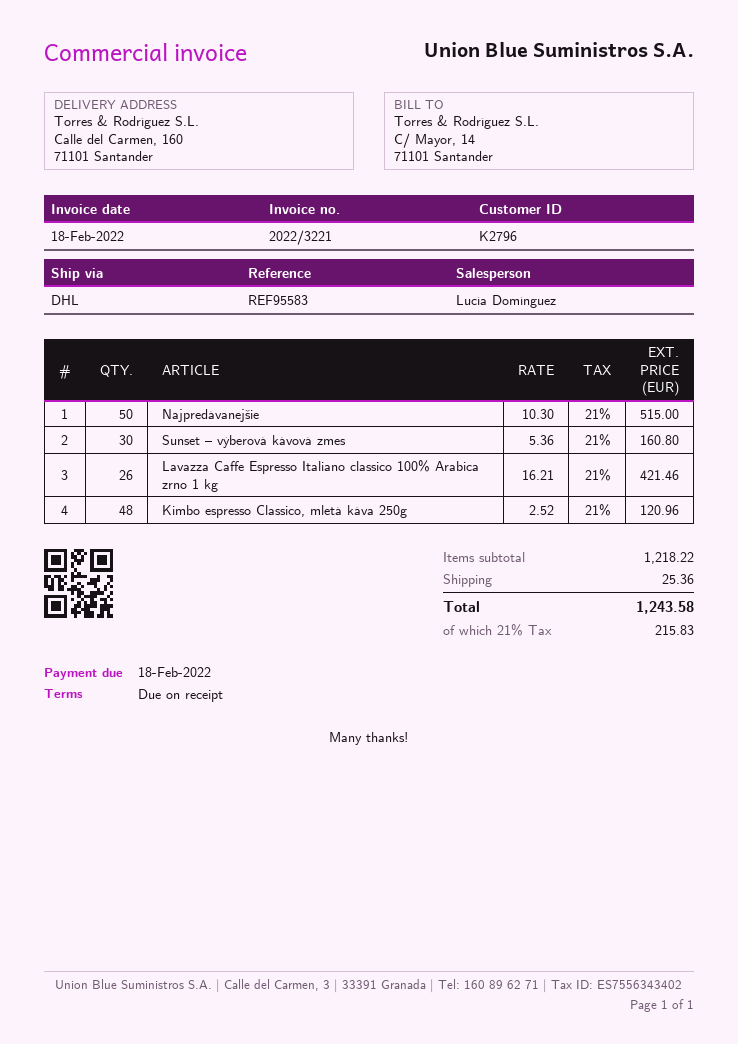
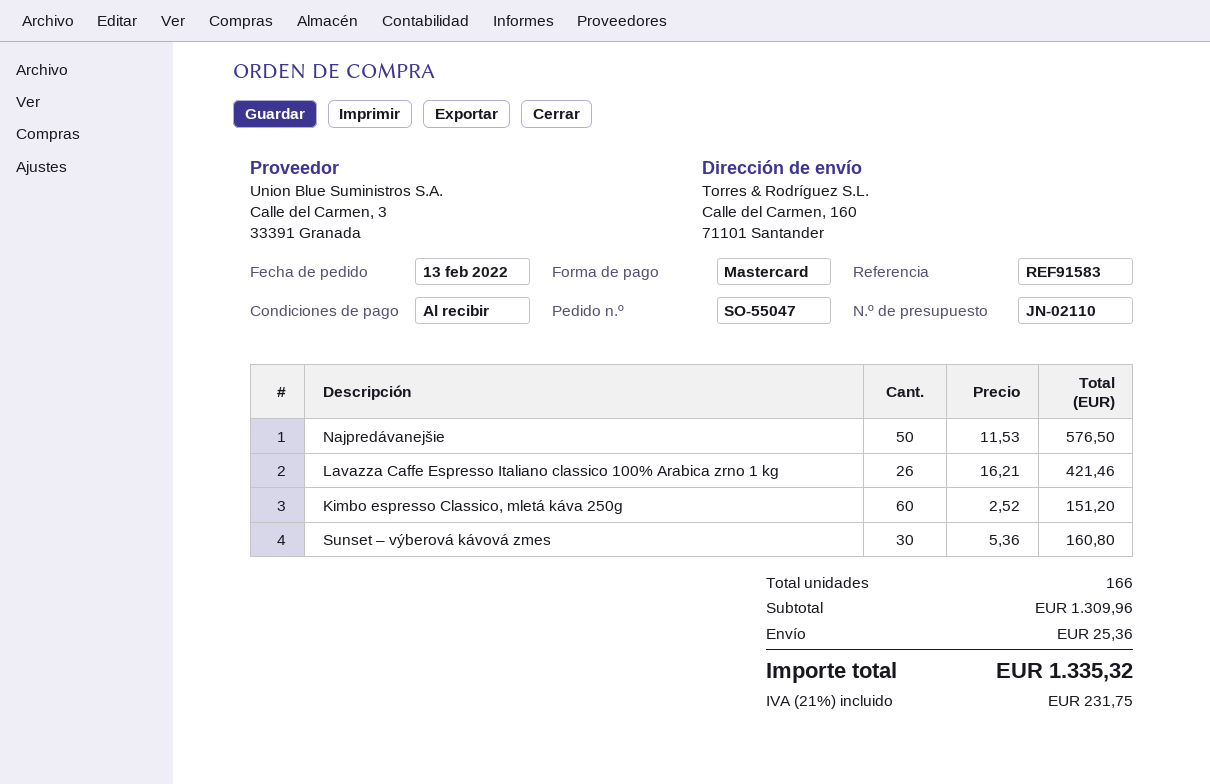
reference: REF95583 -> REF91583
Najpredávanejšie: 50 x 10.30 = 515.00 -> 50 x 11.53 = 576.50
Kimbo espresso Classico, mletá káva 250g: 48 x 2.52 = 120.96 -> 60 x 2.52 = 151.20
subtotal: 1218.22 -> 1309.96
tax: 21% = 215.83 -> 21% = 231.75
total: 1243.58 -> 1335.32

